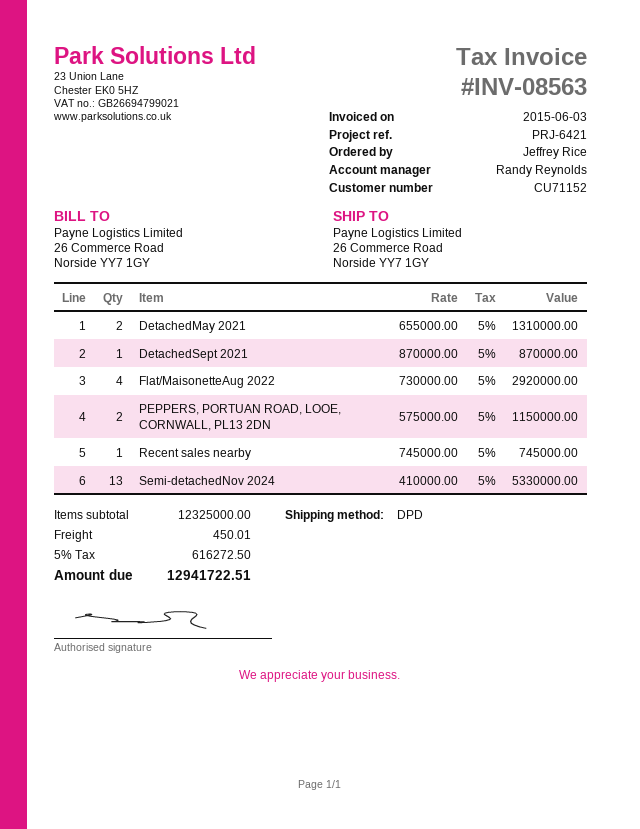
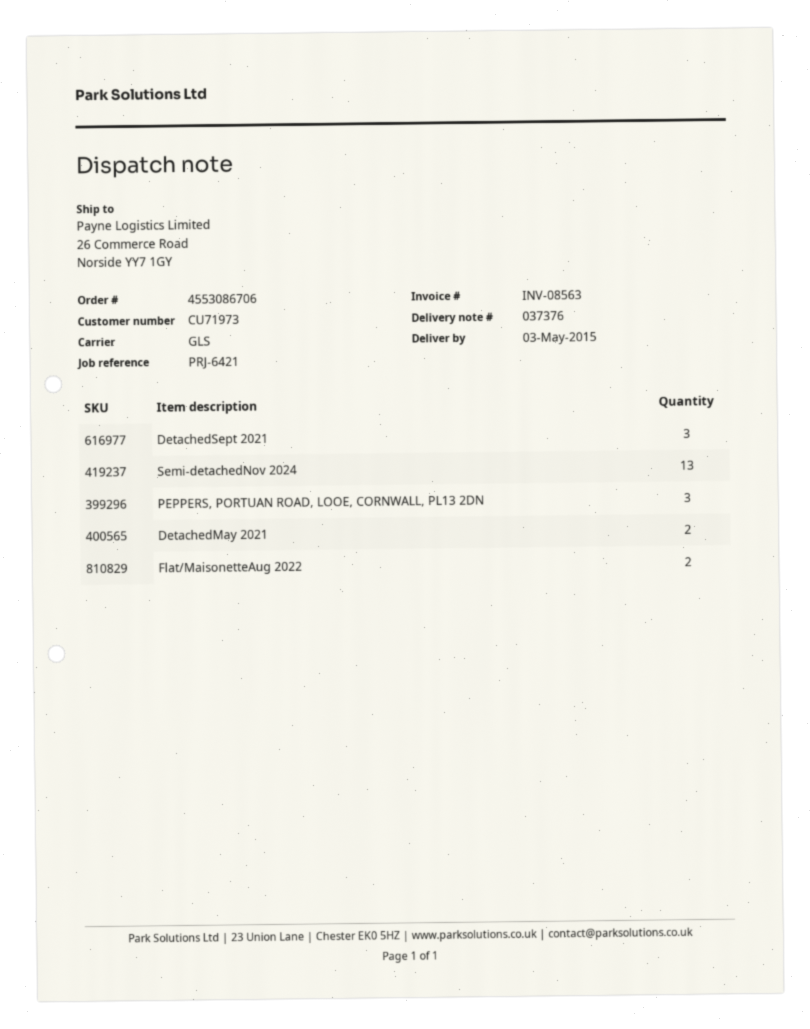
customer number: CU71152 -> CU71973
shipping method: DPD -> GLS
DetachedSept 2021: 1 -> 3
Flat/MaisonetteAug 2022: 4 -> 2
PEPPERS, PORTUAN ROAD, LOOE, CORNWALL, PL13 2DN: 2 -> 3
Recent sales nearby: 1 -> none

